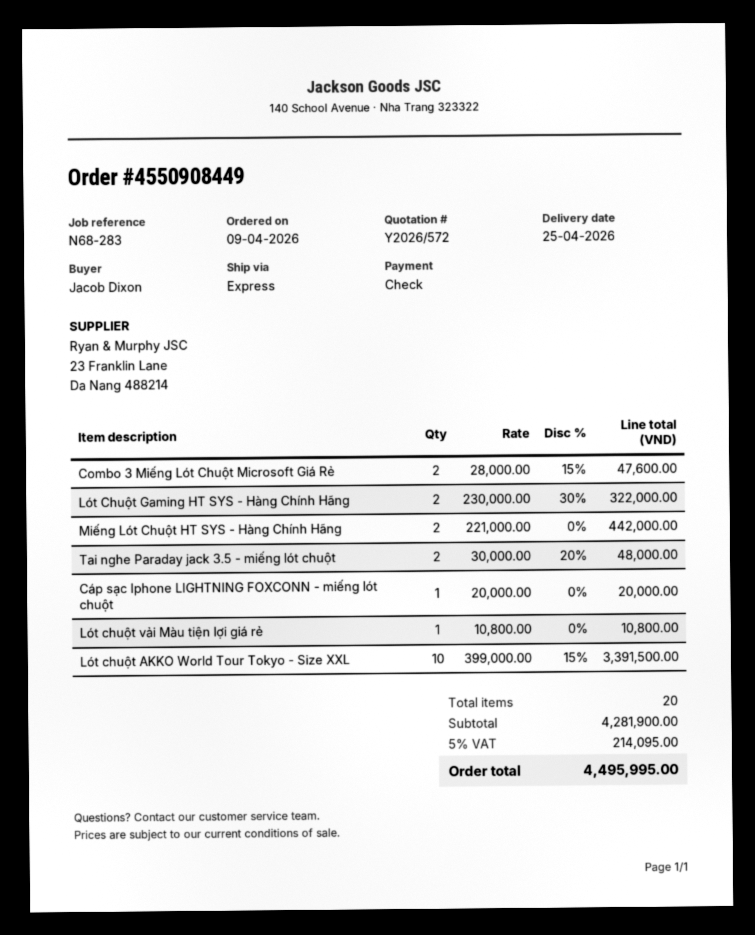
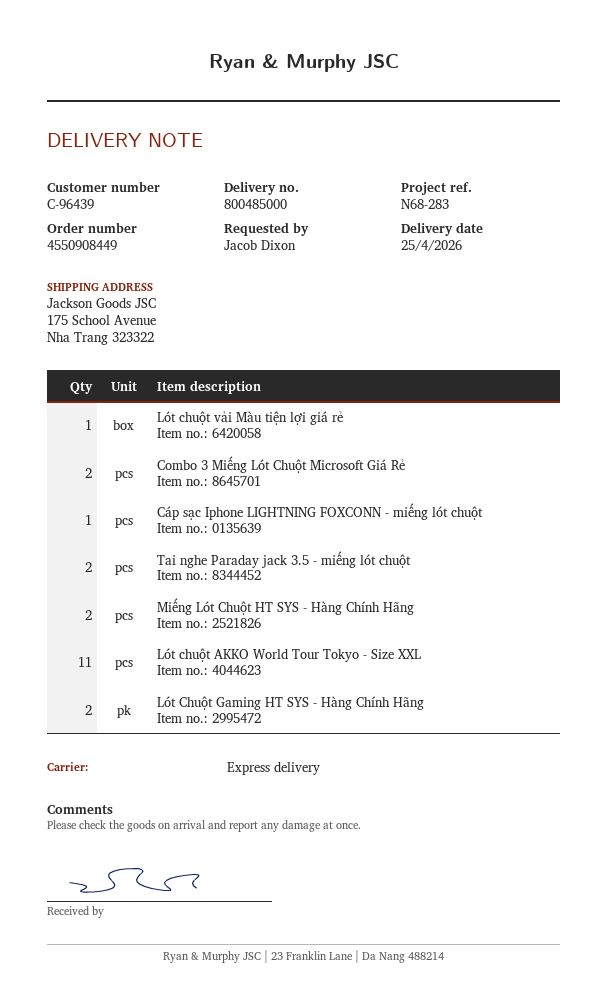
Lót chuột AKKO World Tour Tokyo - Size XXL: 10 -> 11

